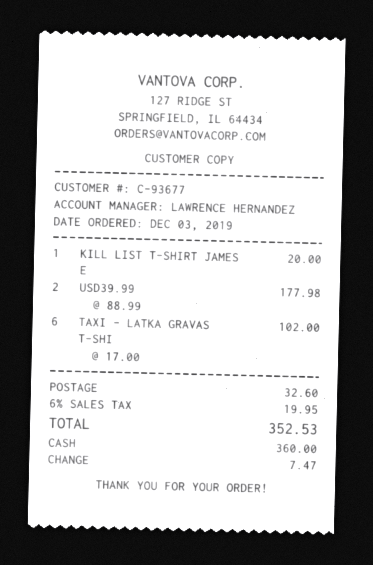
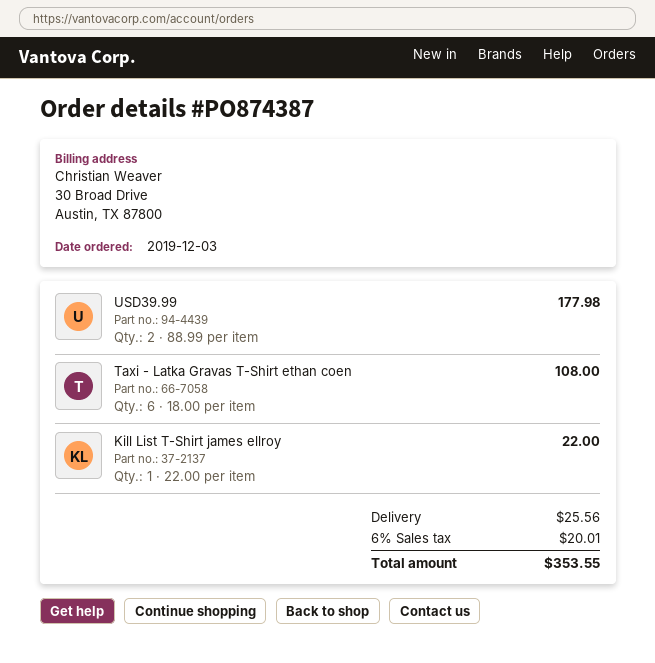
KILL LIST T-SHIRT JAMES E: 1 x 20.00 = 20.00 -> 1 x 22.00 = 22.00
TAXI - LATKA GRAVAS T-SHI: 6 x 17.00 = 102.00 -> 6 x 18.00 = 108.00
shipping: 32.60 -> 25.56
tax: 6% = 19.95 -> 6% = 20.01
total: 352.53 -> 353.55

